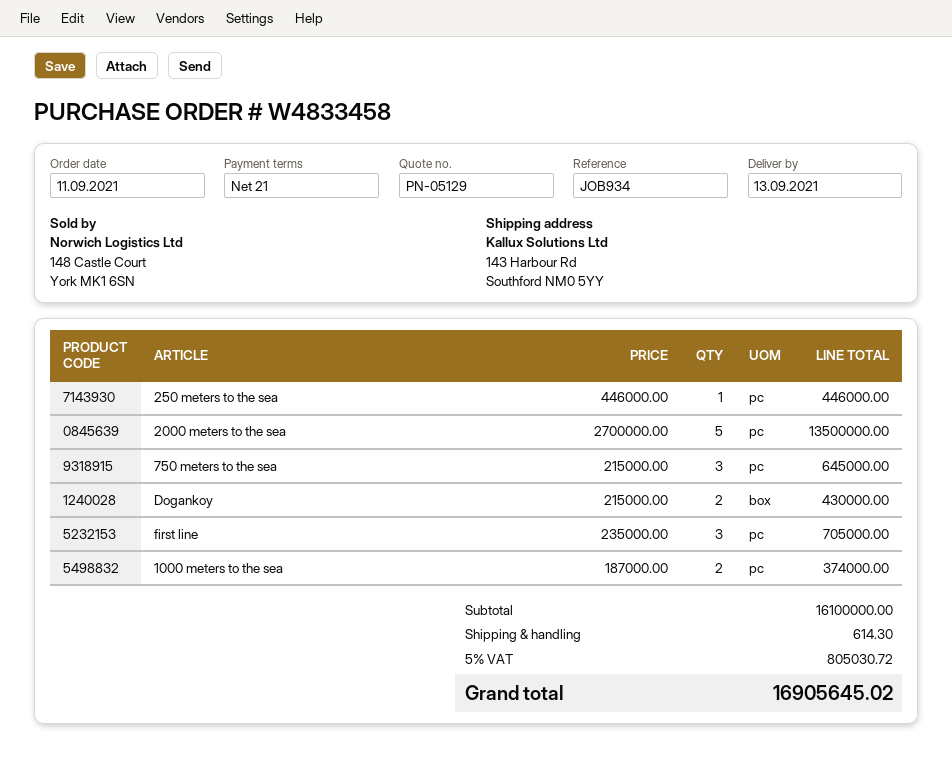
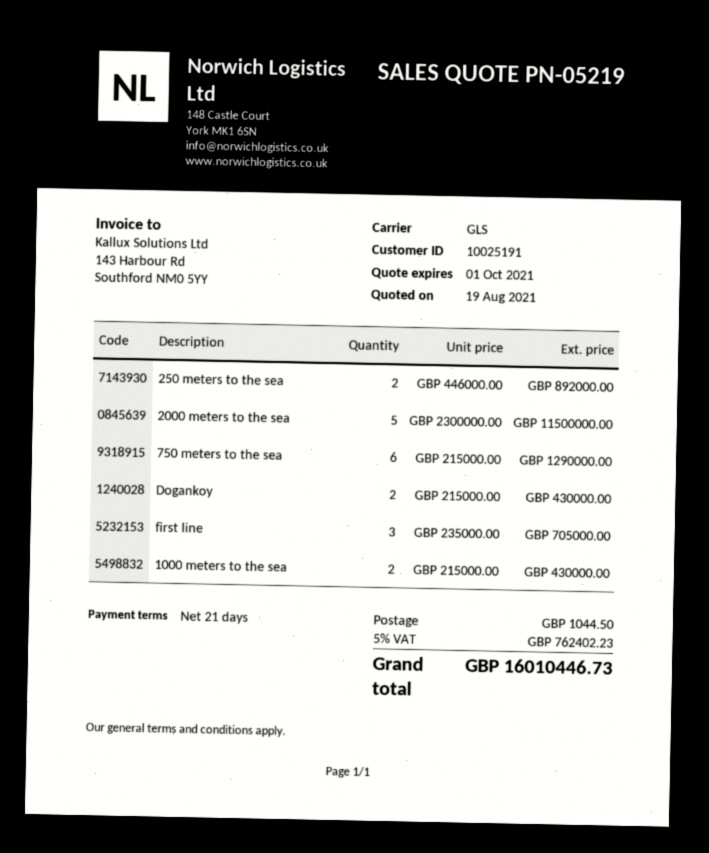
quote number: PN-05129 -> PN-05219
250 meters to the sea: 1 x 446000.00 = 446000.00 -> 2 x 446000.00 = 892000.00
2000 meters to the sea: 5 x 2700000.00 = 13500000.00 -> 5 x 2300000.00 = 11500000.00
750 meters to the sea: 3 x 215000.00 = 645000.00 -> 6 x 215000.00 = 1290000.00
1000 meters to the sea: 2 x 187000.00 = 374000.00 -> 2 x 215000.00 = 430000.00
shipping: 614.30 -> 1044.50
tax: 5% = 805030.72 -> 5% = 762402.23
total: 16905645.02 -> 16010446.73

